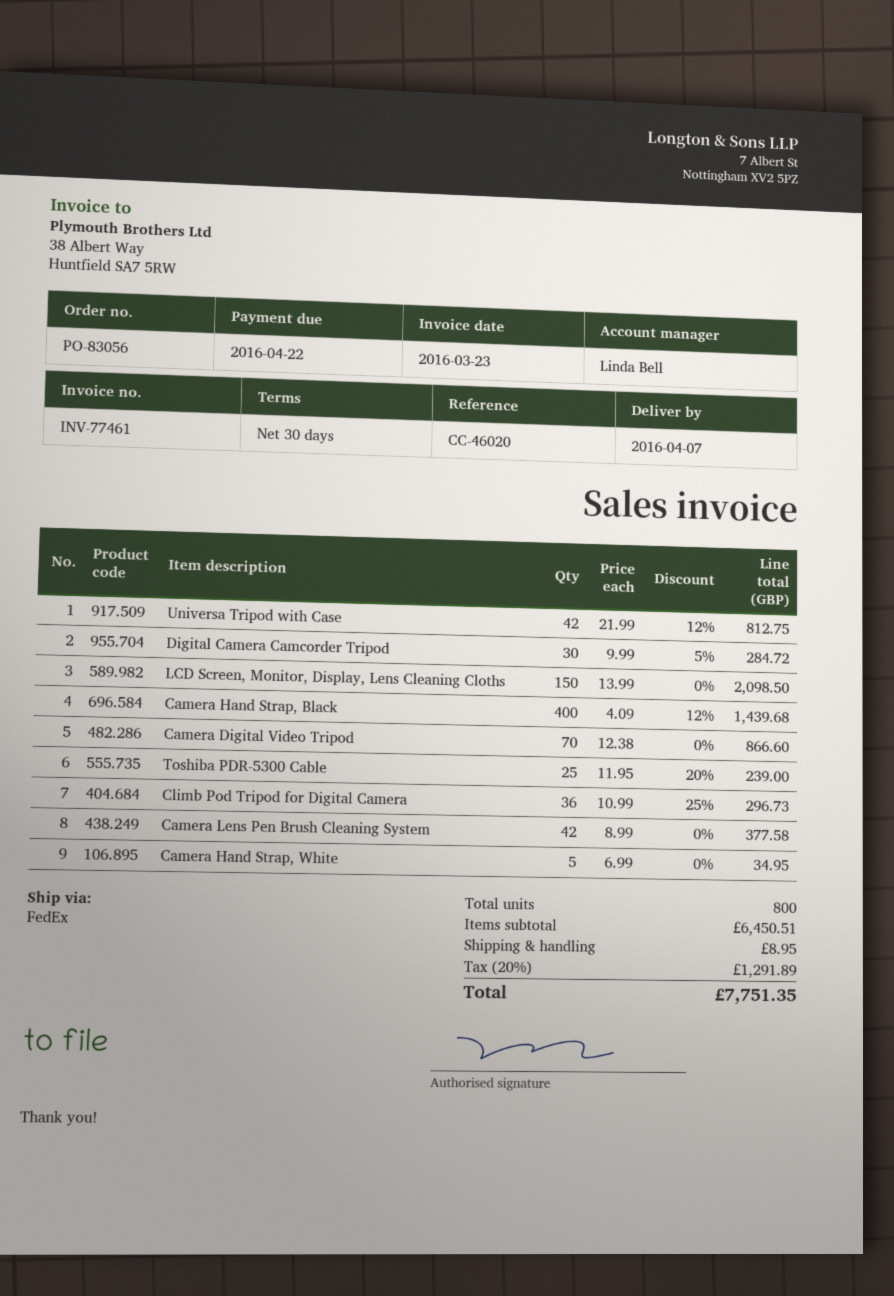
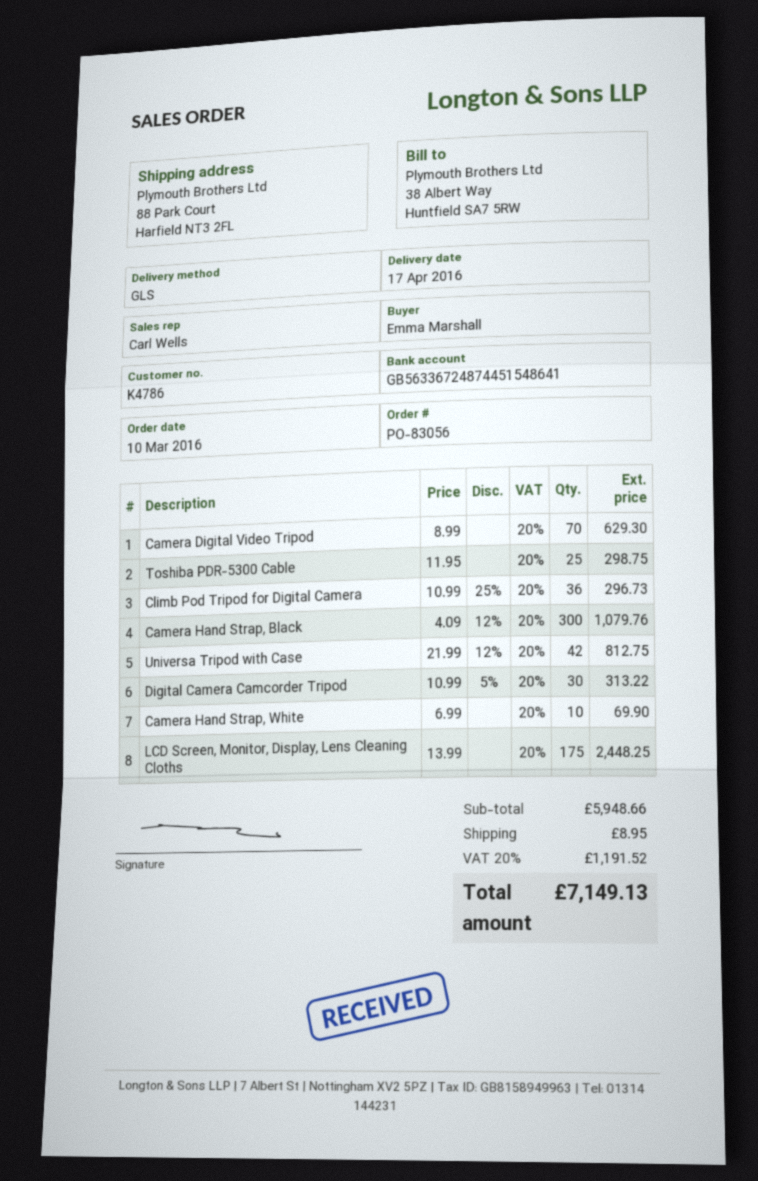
delivery date: 2016-04-07 -> 2016-04-17
sales rep: Linda Bell -> Carl Wells
shipping method: FedEx -> GLS
Digital Camera Camcorder Tripod: 30 x 9.99 - 5% = 284.72 -> 30 x 10.99 - 5% = 313.22
LCD Screen, Monitor, Display, Lens Cleaning Cloths: 150 x 13.99 = 2098.50 -> 175 x 13.99 = 2448.25
Camera Hand Strap, Black: 400 x 4.09 - 12% = 1439.68 -> 300 x 4.09 - 12% = 1079.76
Camera Digital Video Tripod: 70 x 12.38 = 866.60 -> 70 x 8.99 = 629.30
Toshiba PDR-5300 Cable: 25 x 11.95 - 20% = 239.00 -> 25 x 11.95 = 298.75
Camera Lens Pen Brush Cleaning System: 42 x 8.99 = 377.58 -> none
Camera Hand Strap, White: 5 x 6.99 = 34.95 -> 10 x 6.99 = 69.90
subtotal: 6450.51 -> 5948.66
tax: 20% = 1291.89 -> 20% = 1191.52
total: 7751.35 -> 7149.13

